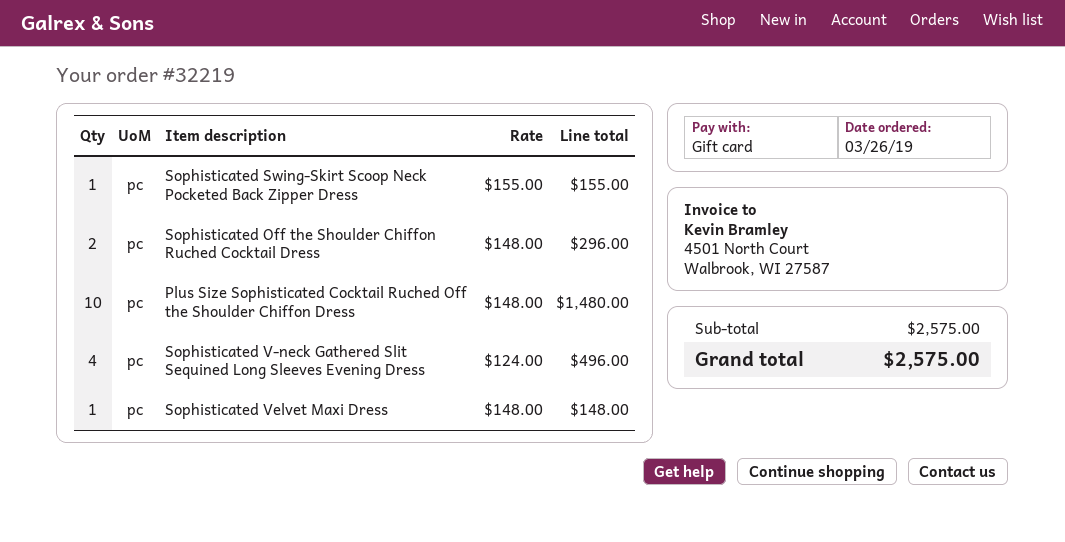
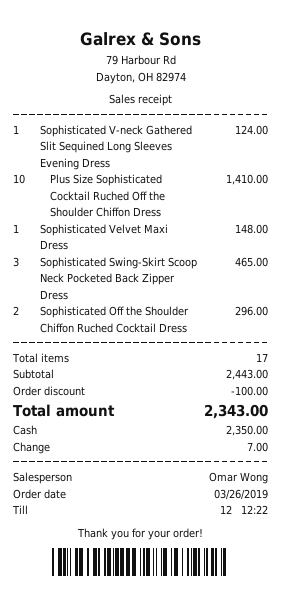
payment method: gift card -> cash
Sophisticated Swing-Skirt Scoop Neck Pocketed Back Zipper Dress: 1 for 155.00 -> 3 for 465.00
Plus Size Sophisticated Cocktail Ruched Off the Shoulder Chiffon Dress: 10 for 1480.00 -> 10 for 1410.00
Sophisticated V-neck Gathered Slit Sequined Long Sleeves Evening Dress: 4 for 496.00 -> 1 for 124.00
subtotal: 2575.00 -> 2443.00
discount: none -> 100.00
total: 2575.00 -> 2343.00

